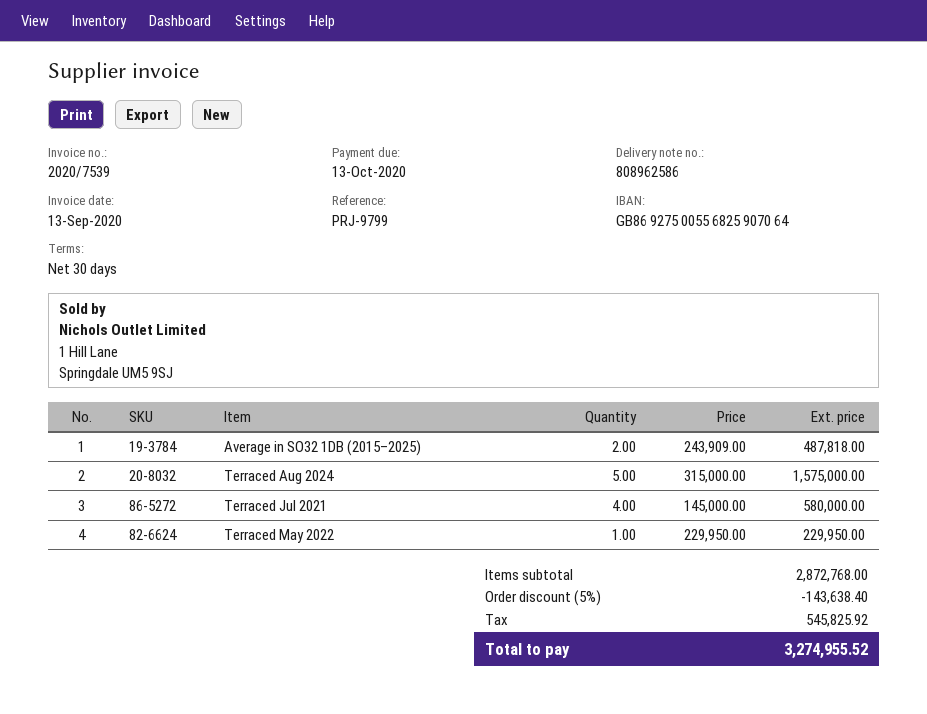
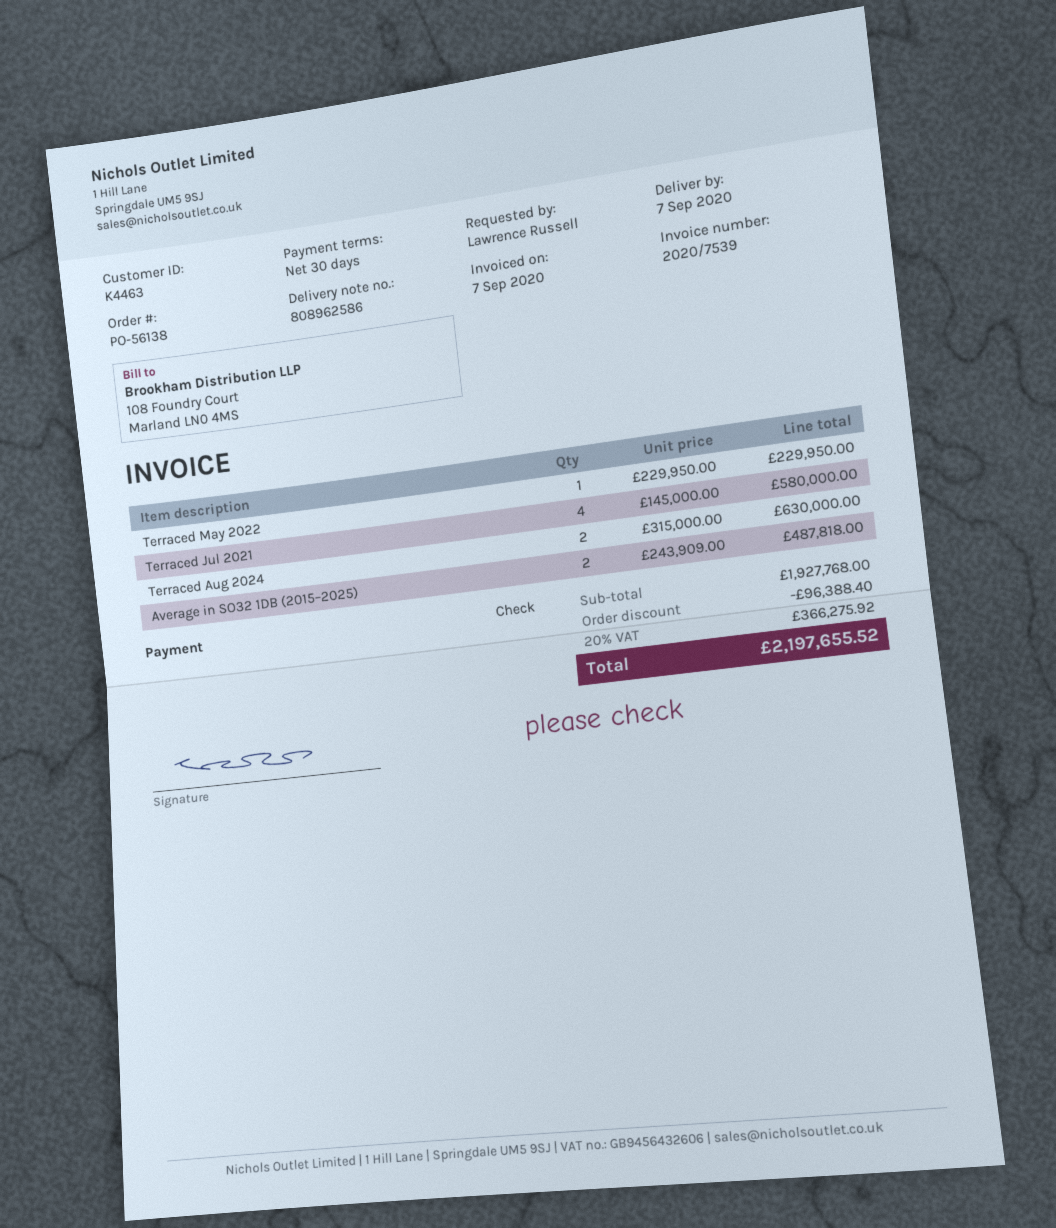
invoice date: 2020-09-13 -> 2020-09-07
Terraced Aug 2024: 5 x 315000.00 = 1575000.00 -> 2 x 315000.00 = 630000.00
subtotal: 2872768.00 -> 1927768.00
discount: 143638.40 -> 96388.40
tax: 545825.92 -> 366275.92
total: 3274955.52 -> 2197655.52

